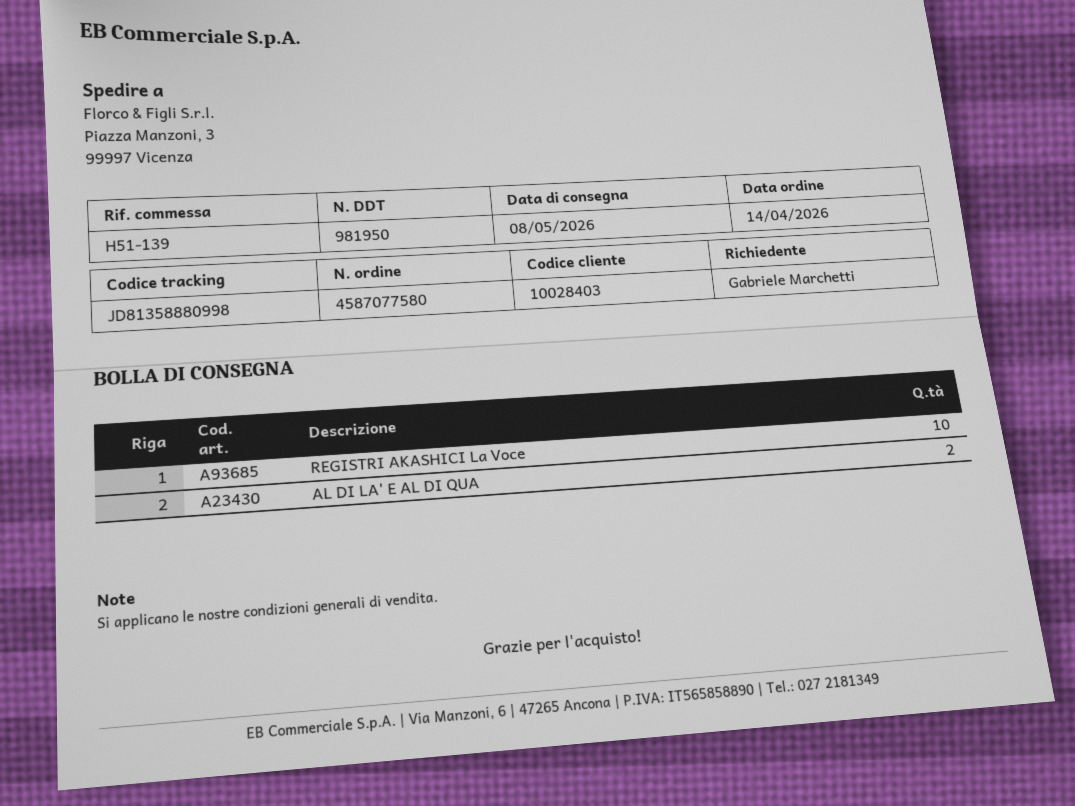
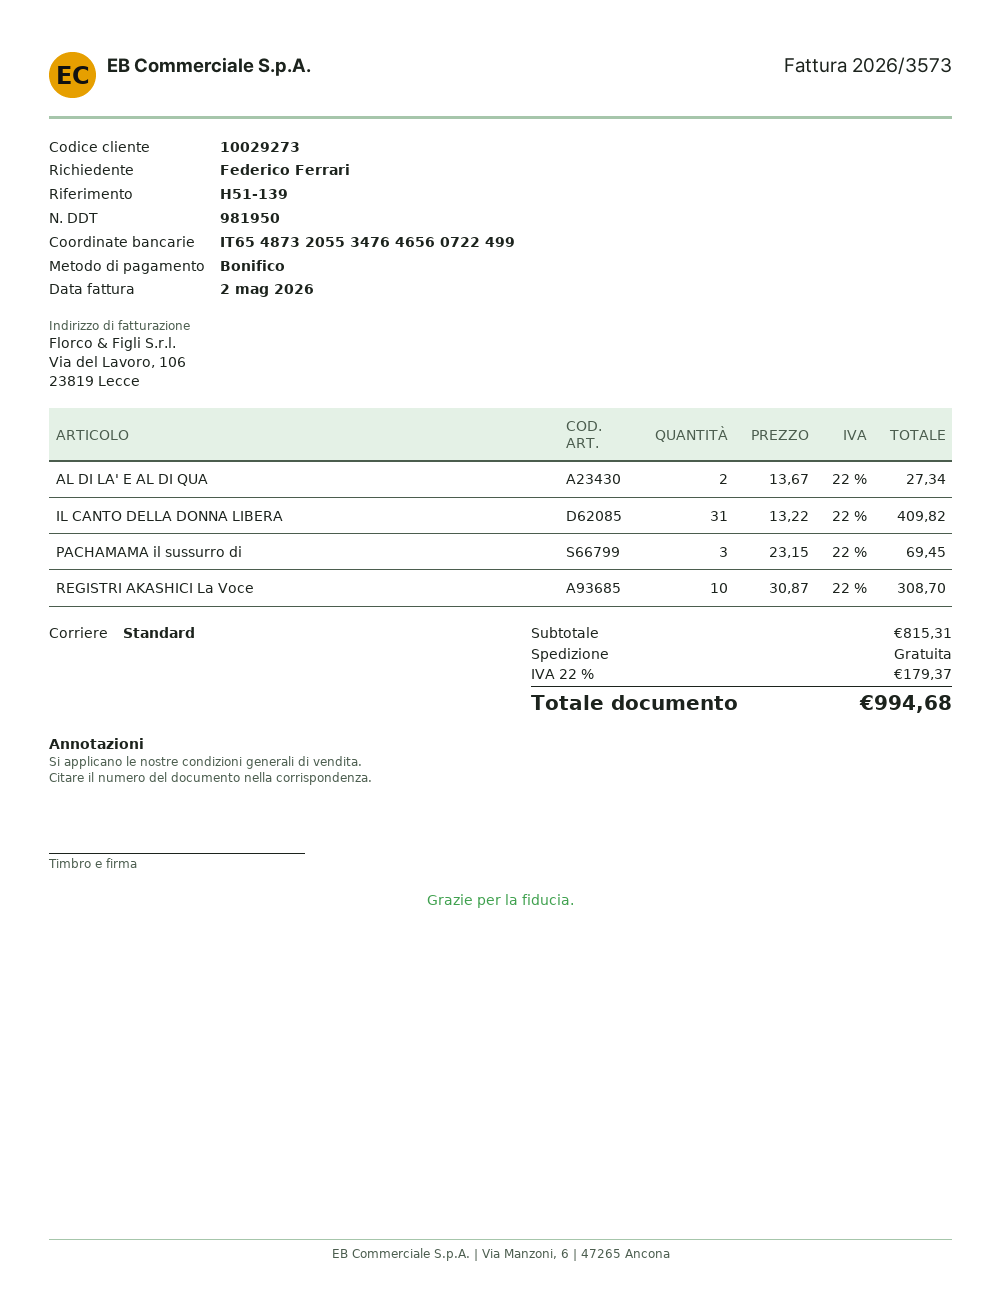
customer number: 10028403 -> 10029273
ordered by: Gabriele Marchetti -> Federico Ferrari
IL CANTO DELLA DONNA LIBERA: none -> 31
PACHAMAMA il sussurro di: none -> 3

